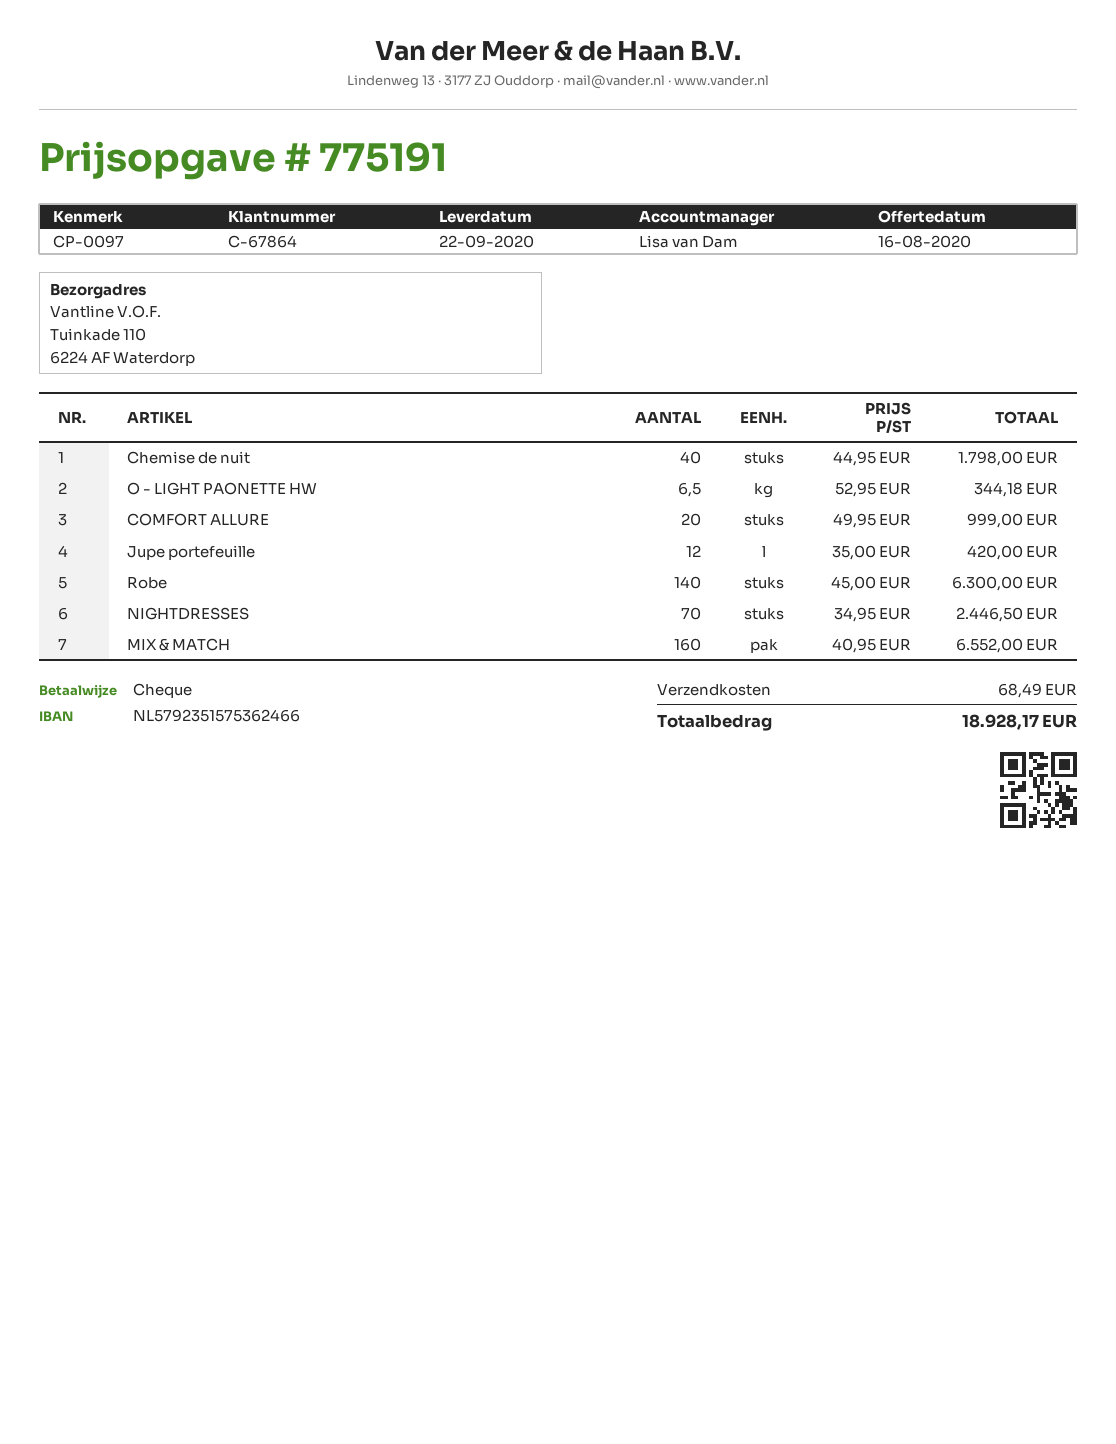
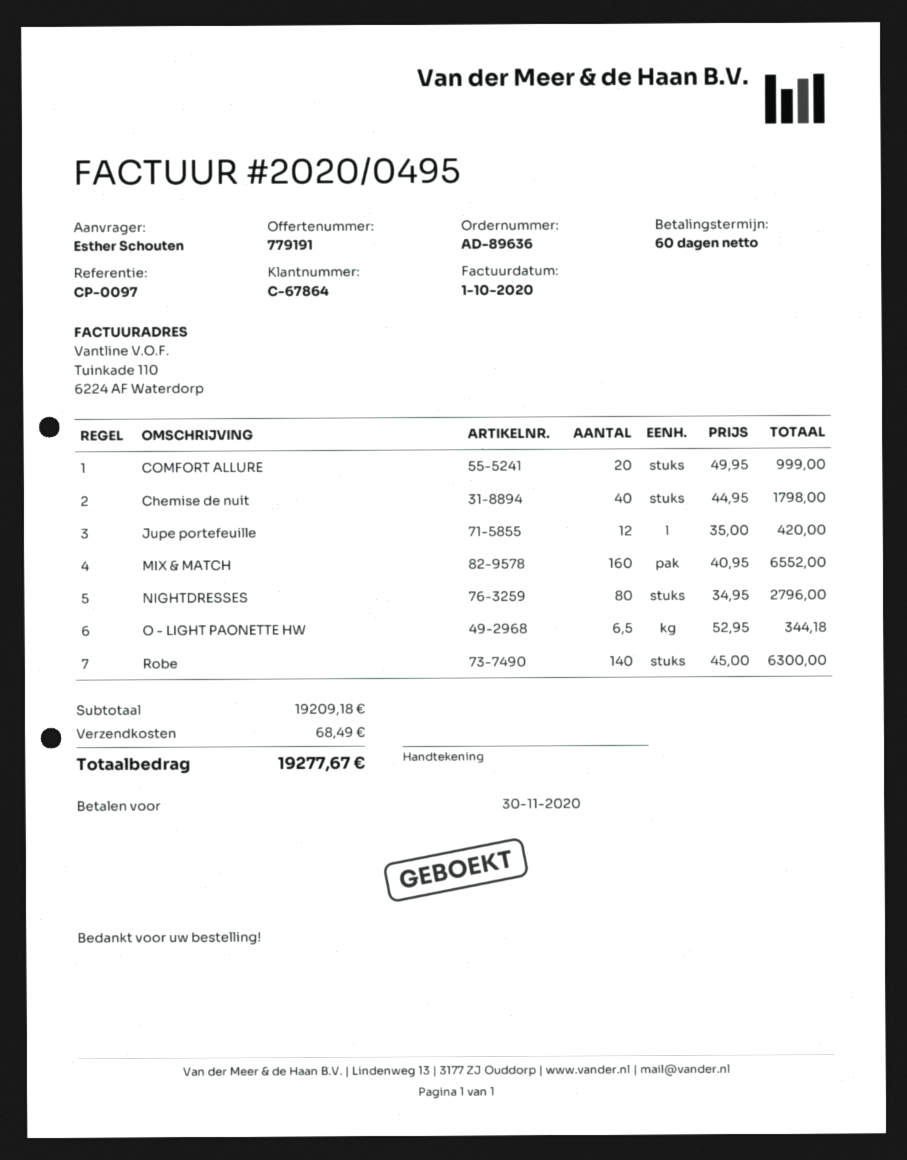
quote number: 775191 -> 779191
NIGHTDRESSES: 70 x 34.95 = 2446.50 -> 80 x 34.95 = 2796.00
total: 18928.17 -> 19277.67

